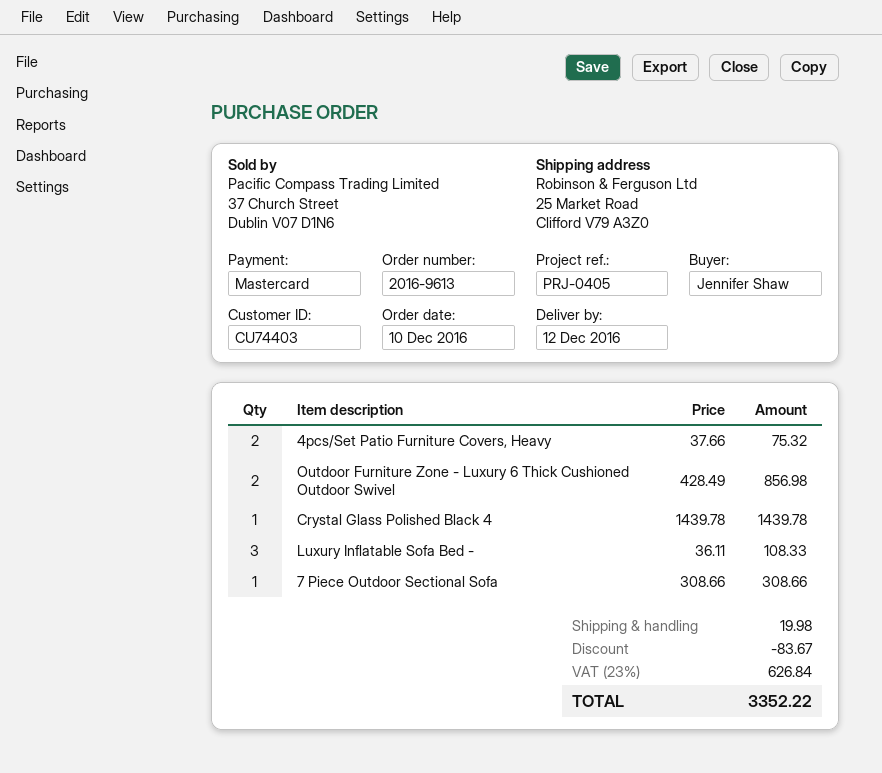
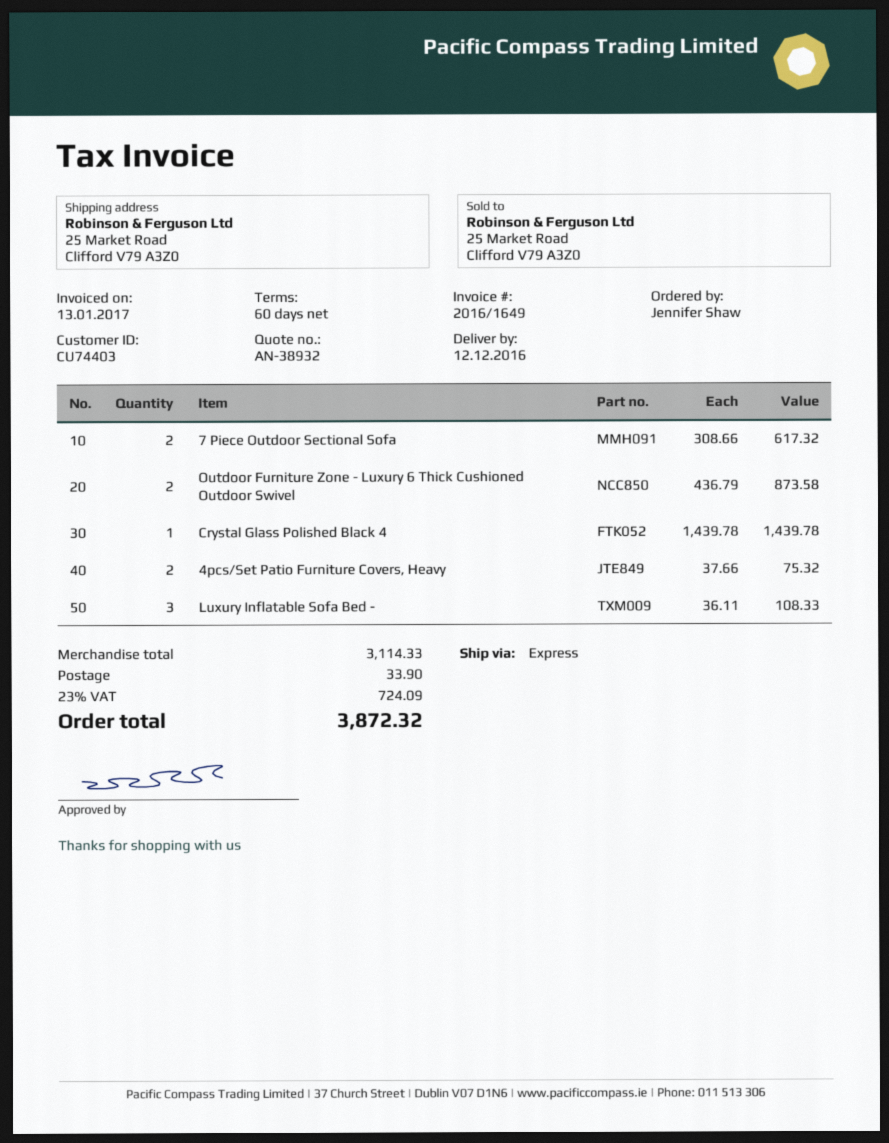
Outdoor Furniture Zone - Luxury 6 Thick Cushioned Outdoor Swivel: 2 x 428.49 = 856.98 -> 2 x 436.79 = 873.58
7 Piece Outdoor Sectional Sofa: 1 x 308.66 = 308.66 -> 2 x 308.66 = 617.32
discount: 83.67 -> none
shipping: 19.98 -> 33.90
tax: 23% = 626.84 -> 23% = 724.09
total: 3352.22 -> 3872.32

